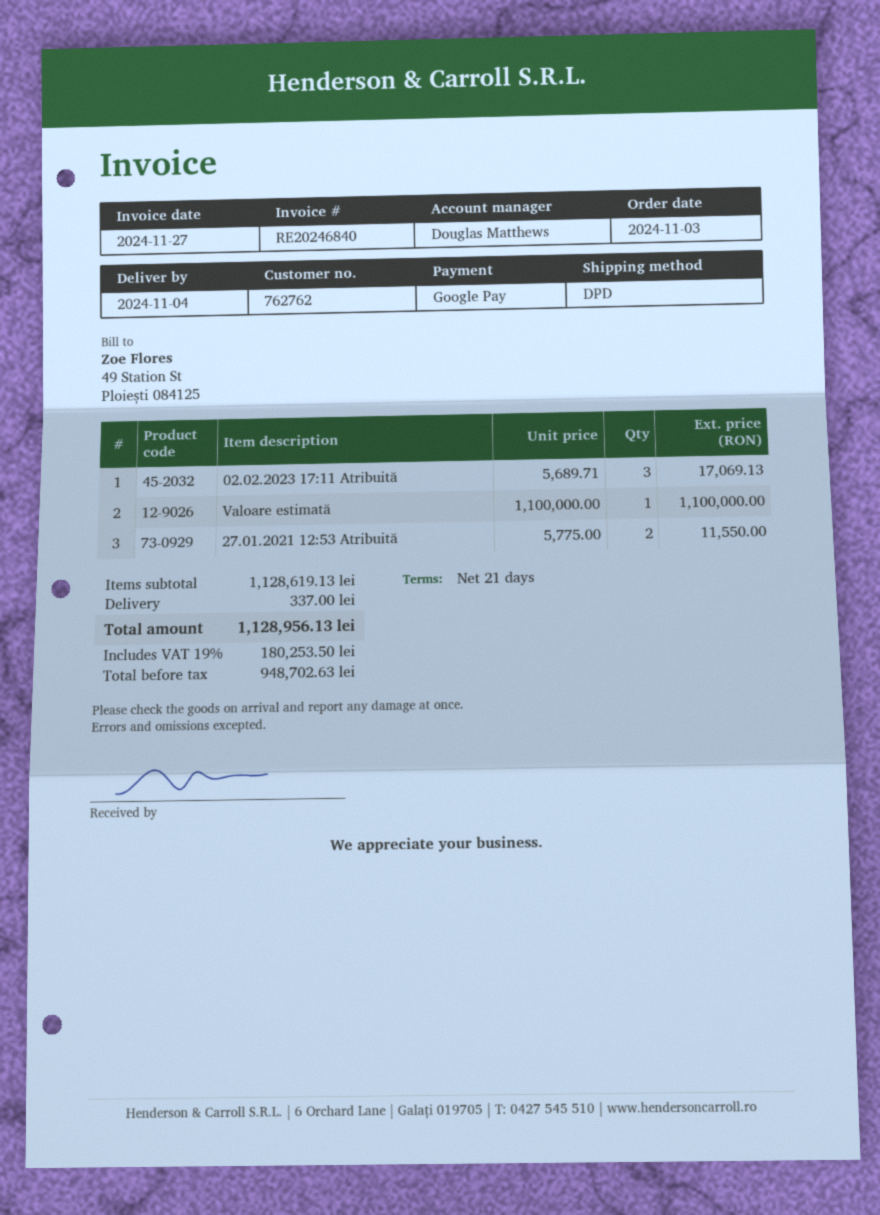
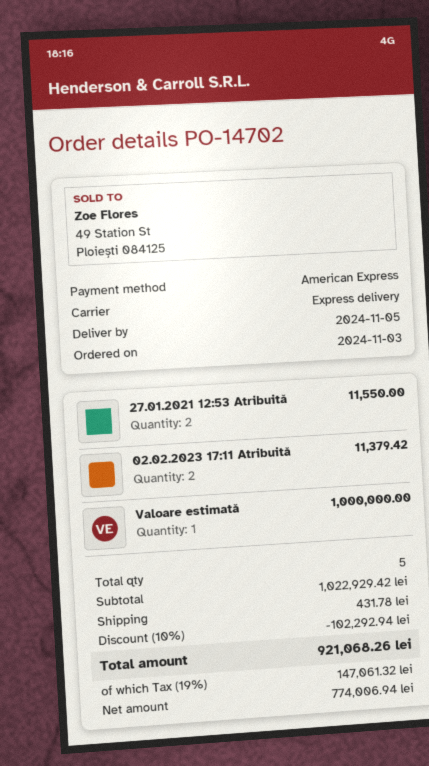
delivery date: 2024-11-04 -> 2024-11-05
payment method: Google Pay -> American Express
shipping method: DPD -> express
02.02.2023 17:11 Atribuită: 3 for 17069.13 -> 2 for 11379.42
Valoare estimată: 1 for 1100000.00 -> 1 for 1000000.00
subtotal: 1128619.13 -> 1022929.42
discount: none -> 10% = 102292.94
shipping: 337.00 -> 431.78
net: 948702.63 -> 774006.94
tax: 19% = 180253.50 -> 19% = 147061.32
total: 1128956.13 -> 921068.26

